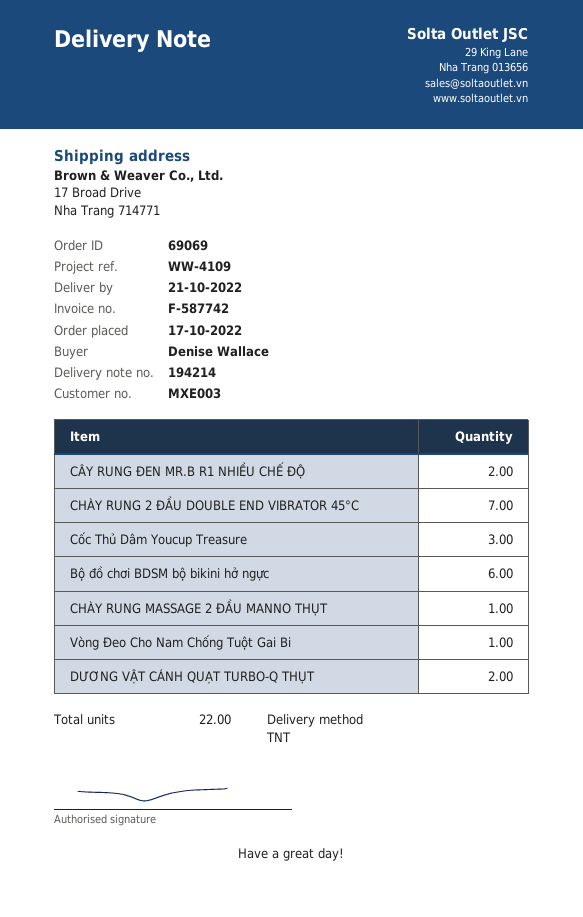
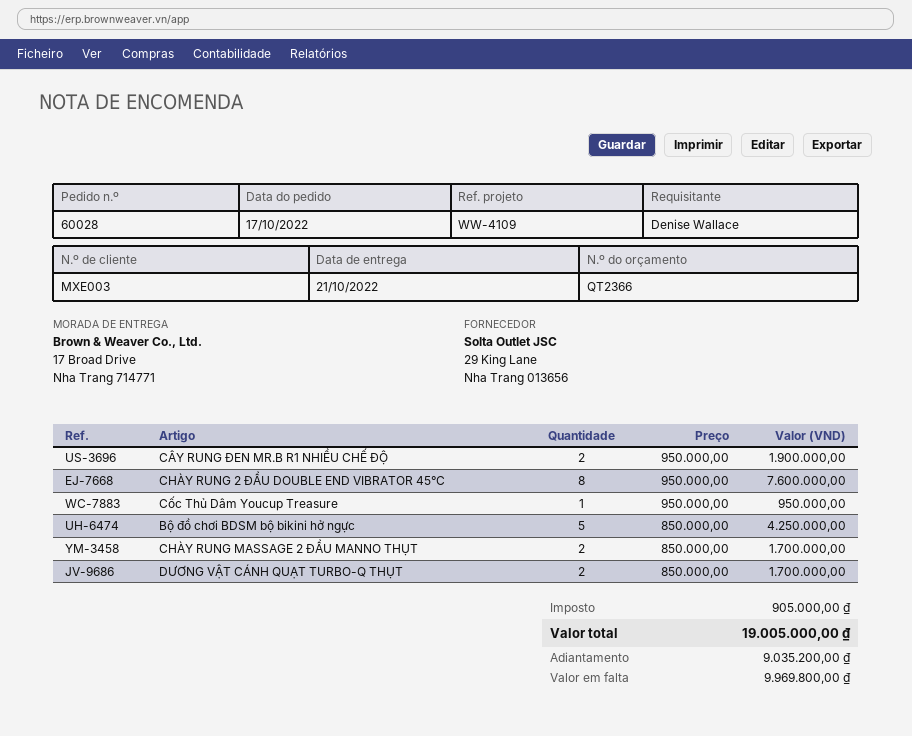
order number: 69069 -> 60028
CHÀY RUNG 2 ĐẦU DOUBLE END VIBRATOR 45°C: 7 -> 8
Cốc Thủ Dâm Youcup Treasure: 3 -> 1
Bộ đồ chơi BDSM bộ bikini hở ngực: 6 -> 5
CHÀY RUNG MASSAGE 2 ĐẦU MANNO THỤT: 1 -> 2
Vòng Đeo Cho Nam Chống Tuột Gai Bi: 1 -> none

